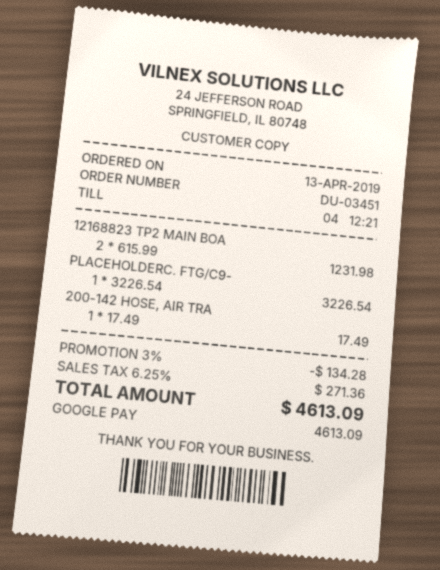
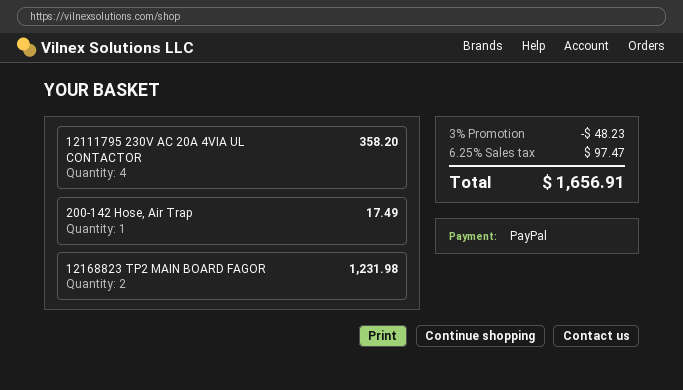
payment method: Google Pay -> PayPal
PLACEHOLDERC. FTG/C9-: 1 for 3226.54 -> none
12111795 230V AC 20A 4VIA UL CONTACTOR: none -> 4 for 358.20
discount: 3% = 134.28 -> 3% = 48.23
tax: 6.25% = 271.36 -> 6.25% = 97.47
total: 4613.09 -> 1656.91

